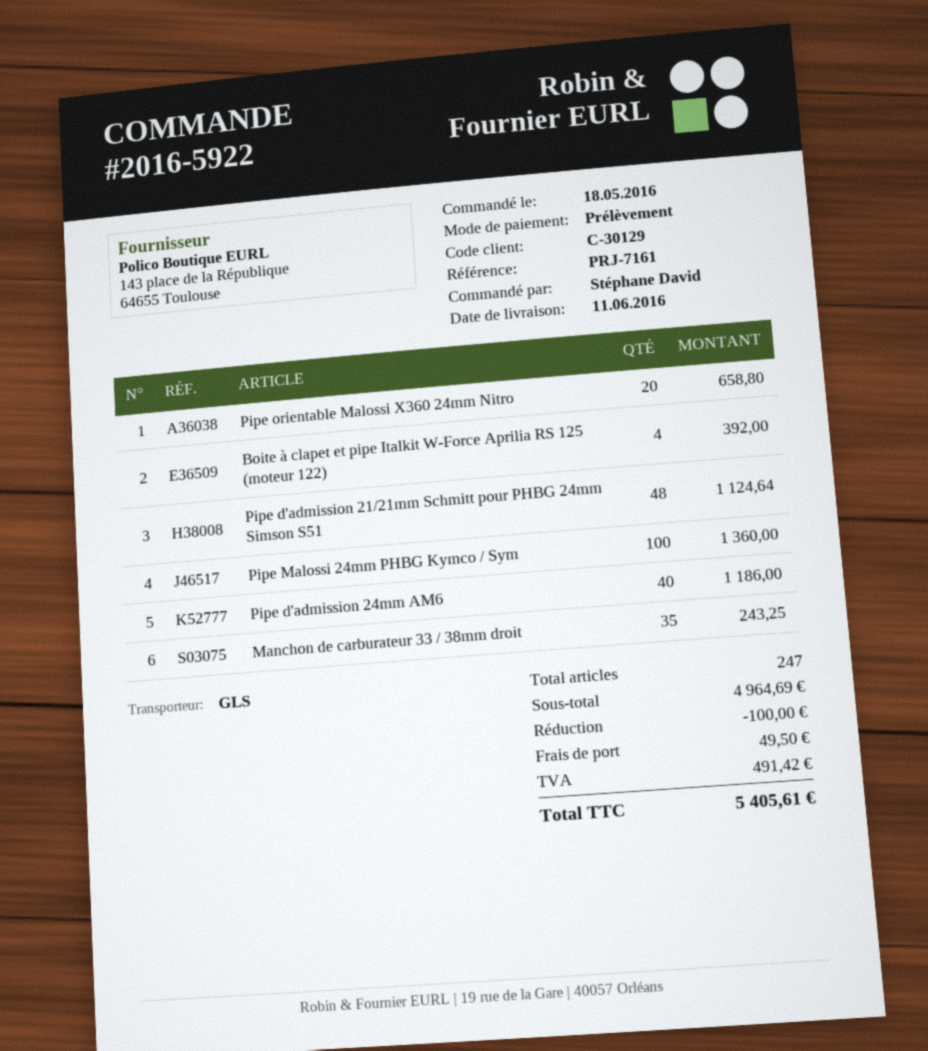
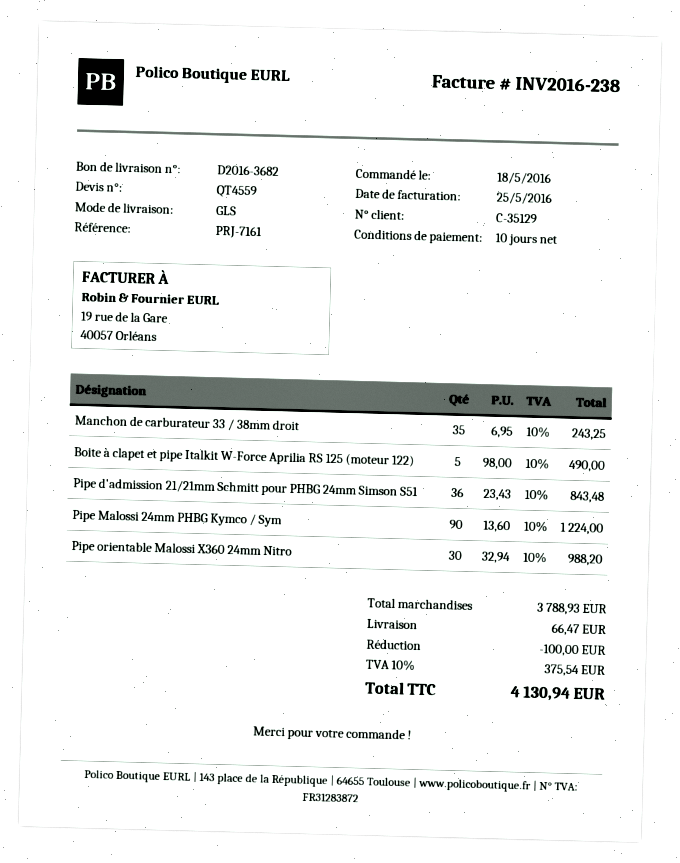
customer number: C-30129 -> C-35129
Pipe orientable Malossi X360 24mm Nitro: 20 for 658.80 -> 30 for 988.20
Boite à clapet et pipe Italkit W-Force Aprilia RS 125 (moteur 122): 4 for 392.00 -> 5 for 490.00
Pipe d'admission 21/21mm Schmitt pour PHBG 24mm Simson S51: 48 for 1124.64 -> 36 for 843.48
Pipe Malossi 24mm PHBG Kymco / Sym: 100 for 1360.00 -> 90 for 1224.00
Pipe d'admission 24mm AM6: 40 for 1186.00 -> none
subtotal: 4964.69 -> 3788.93
shipping: 49.50 -> 66.47
tax: 491.42 -> 375.54
total: 5405.61 -> 4130.94

